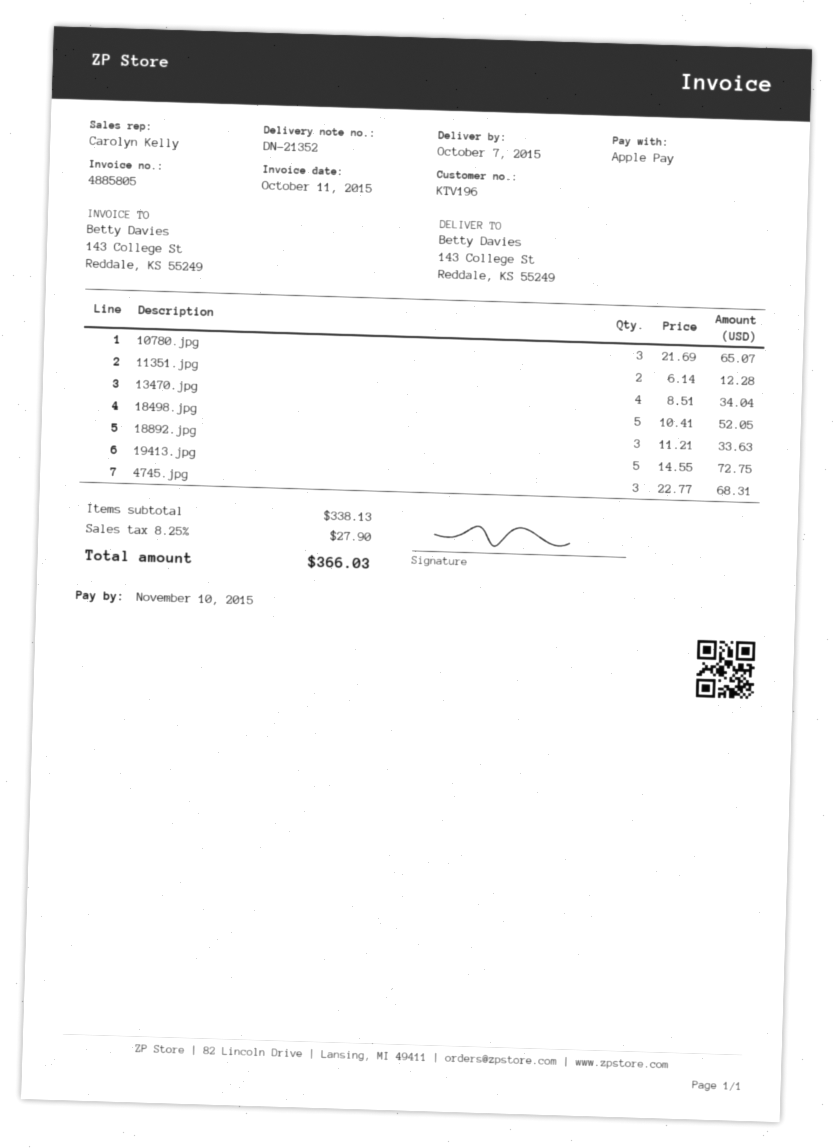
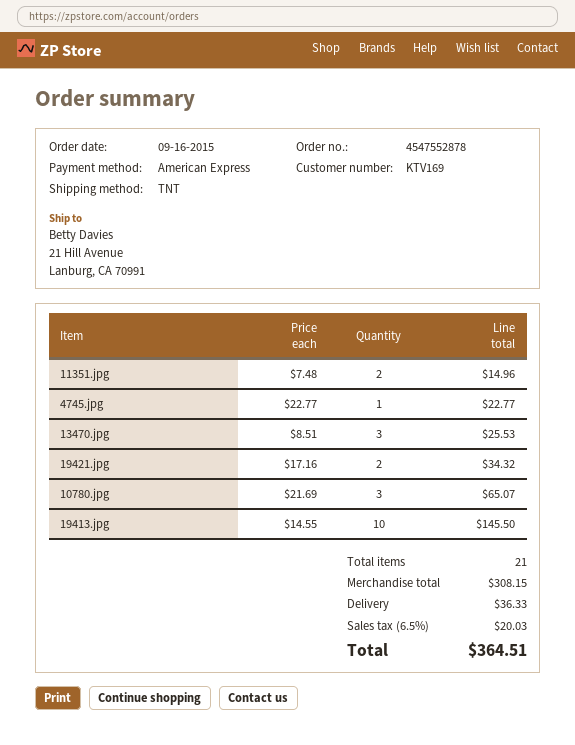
customer number: KTV196 -> KTV169
payment method: Apple Pay -> American Express
ship to: 143 College St, Reddale, KS 55249 -> 21 Hill Avenue, Lanburg, CA 70991
11351.jpg: 2 x 6.14 = 12.28 -> 2 x 7.48 = 14.96
13470.jpg: 4 x 8.51 = 34.04 -> 3 x 8.51 = 25.53
18498.jpg: 5 x 10.41 = 52.05 -> none
18892.jpg: 3 x 11.21 = 33.63 -> none
19413.jpg: 5 x 14.55 = 72.75 -> 10 x 14.55 = 145.50
4745.jpg: 3 x 22.77 = 68.31 -> 1 x 22.77 = 22.77
19421.jpg: none -> 2 x 17.16 = 34.32
subtotal: 338.13 -> 308.15
shipping: none -> 36.33
tax: 8.25% = 27.90 -> 6.5% = 20.03
total: 366.03 -> 364.51

